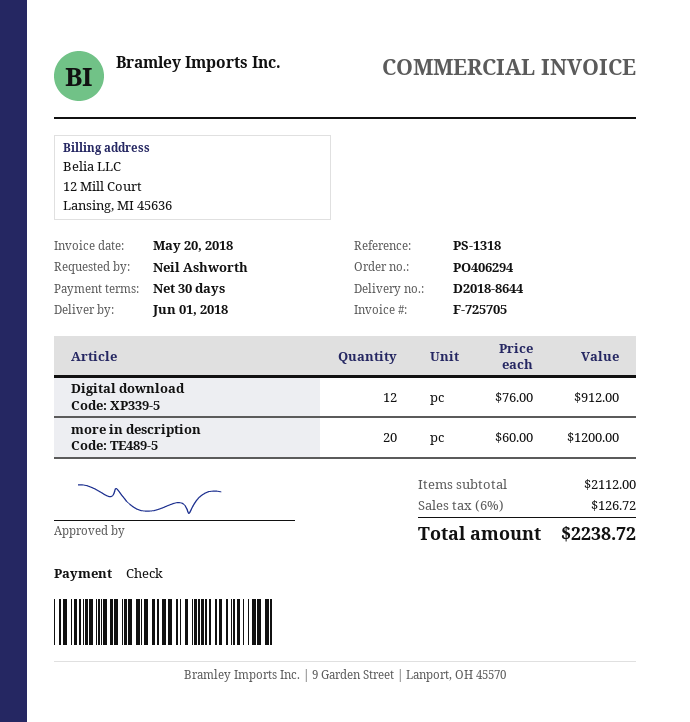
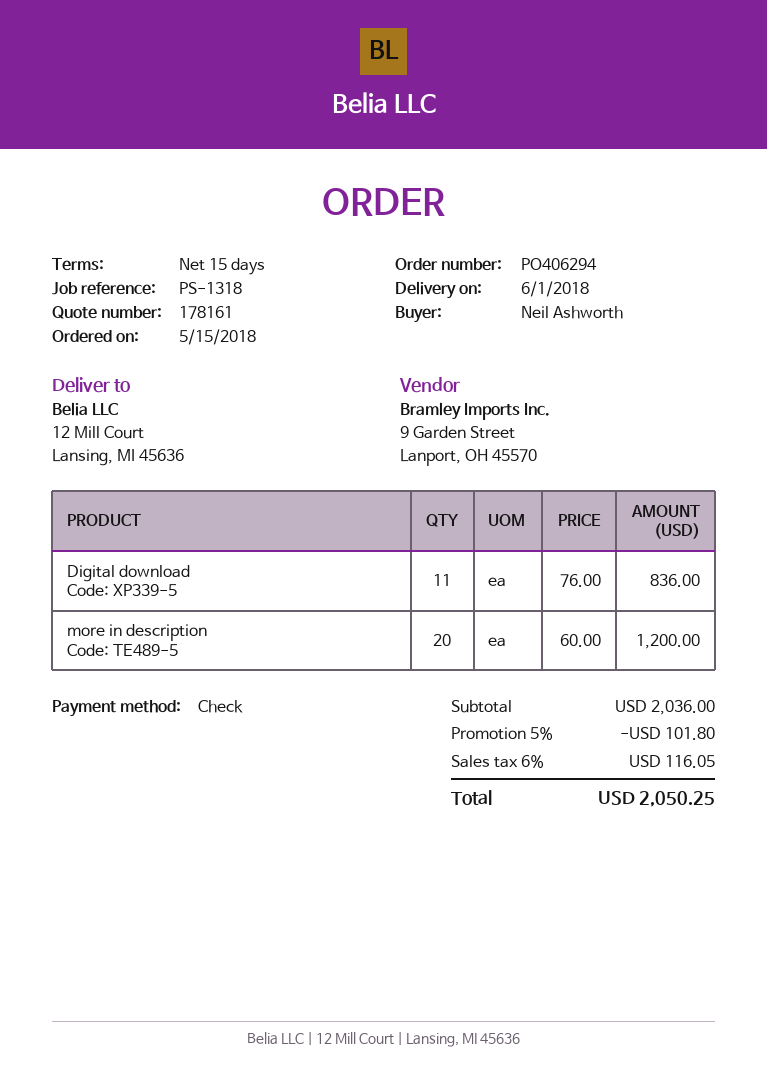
payment terms: 30 days -> 15 days
Digital download: 12 x 76.00 = 912.00 -> 11 x 76.00 = 836.00
subtotal: 2112.00 -> 2036.00
discount: none -> 5% = 101.80
tax: 6% = 126.72 -> 6% = 116.05
total: 2238.72 -> 2050.25

